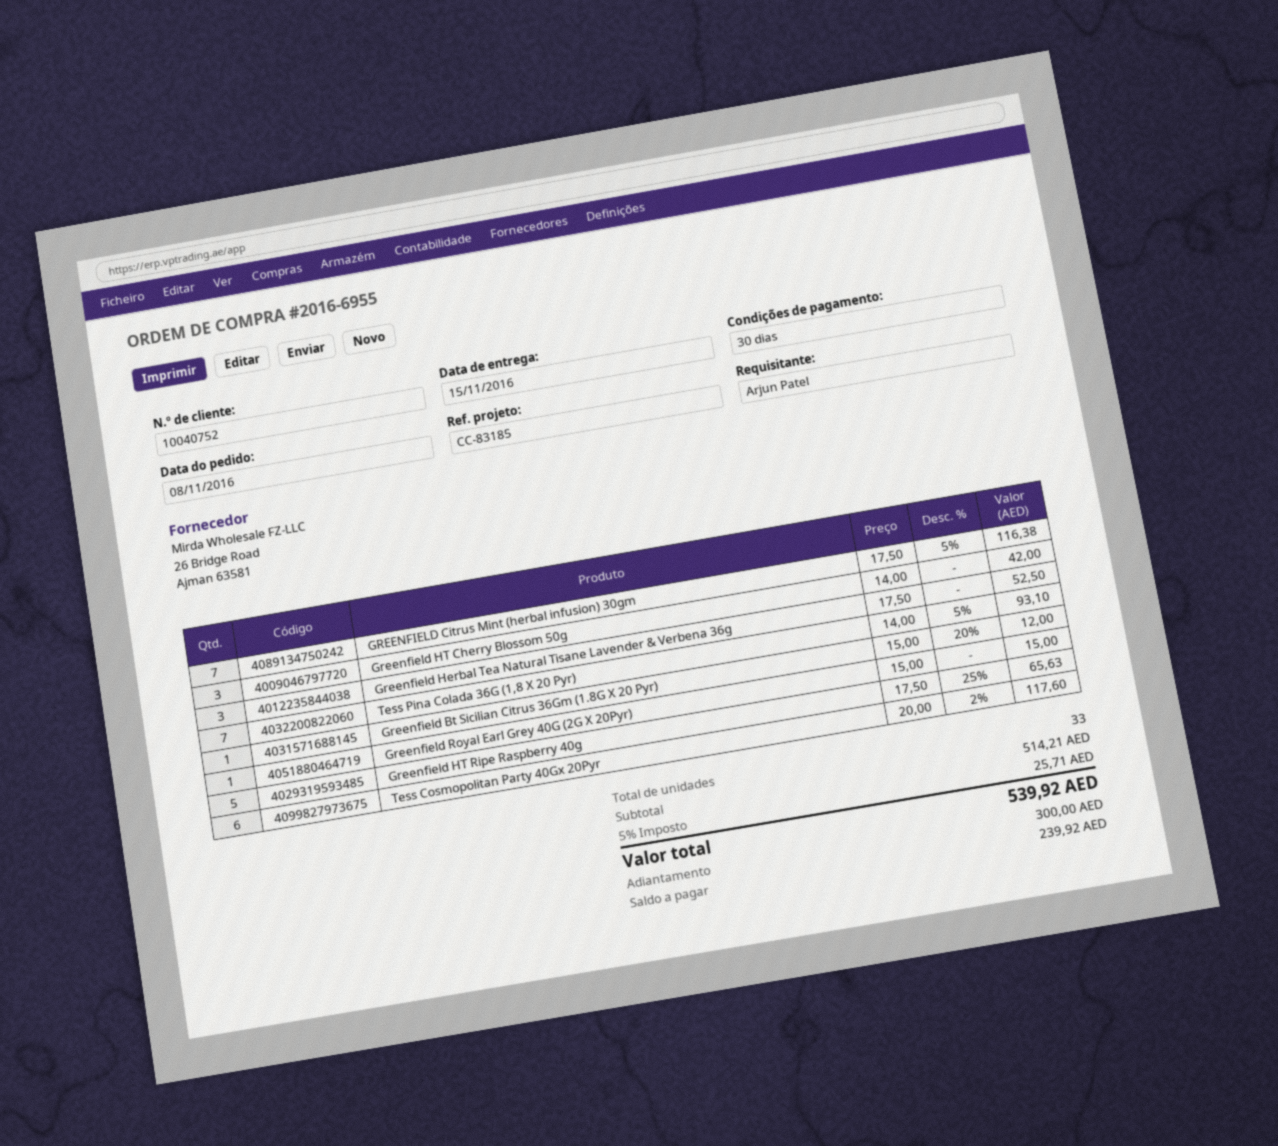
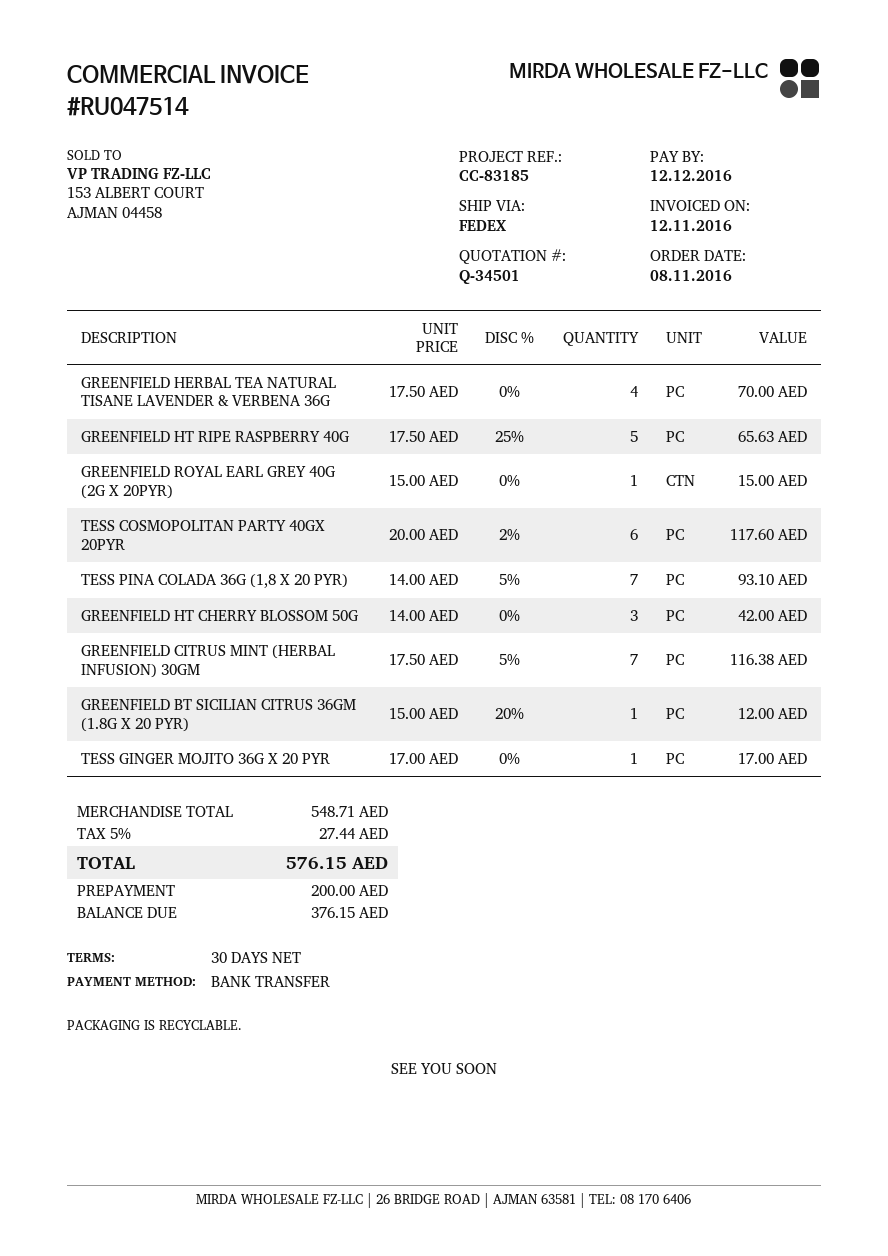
Greenfield Herbal Tea Natural Tisane Lavender & Verbena 36g: 3 x 17.50 = 52.50 -> 4 x 17.50 = 70.00
TESS GINGER MOJITO 36G X 20 PYR: none -> 1 x 17.00 = 17.00
subtotal: 514.21 -> 548.71
tax: 5% = 25.71 -> 5% = 27.44
total: 539.92 -> 576.15
deposit: 300.00 -> 200.00
balance: 239.92 -> 376.15

